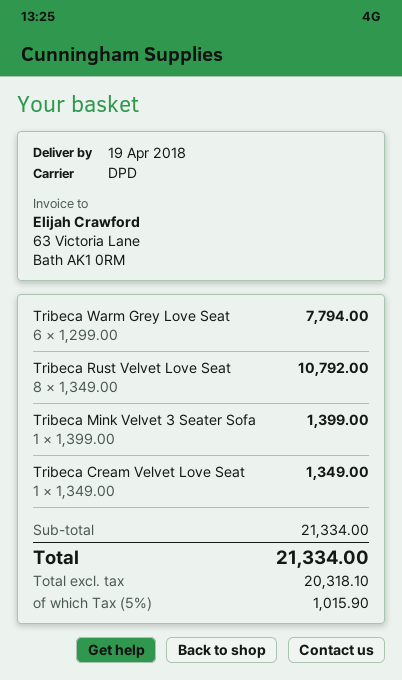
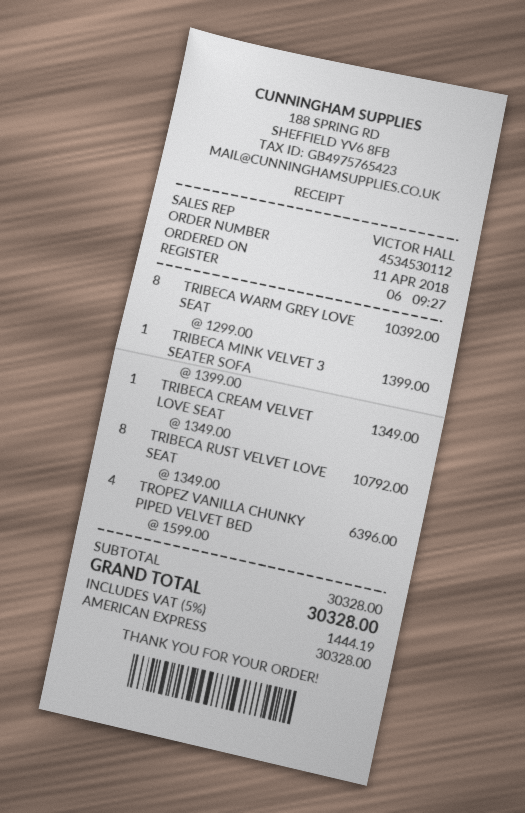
Tribeca Warm Grey Love Seat: 6 x 1299.00 = 7794.00 -> 8 x 1299.00 = 10392.00
TROPEZ VANILLA CHUNKY PIPED VELVET BED: none -> 4 x 1599.00 = 6396.00
subtotal: 21334.00 -> 30328.00
tax: 5% = 1015.90 -> 5% = 1444.19
total: 21334.00 -> 30328.00

